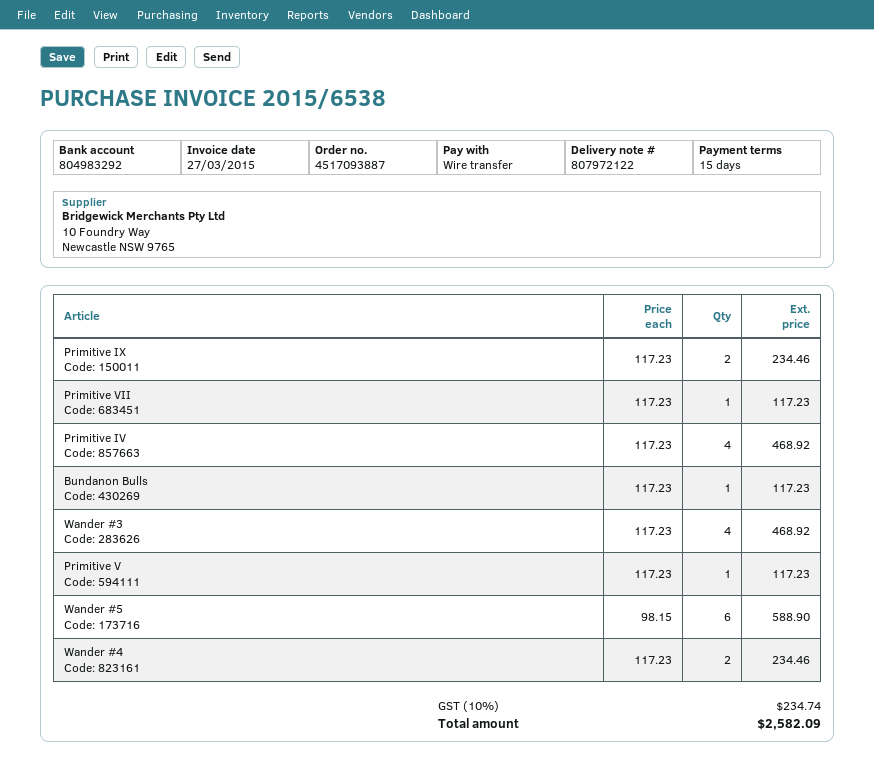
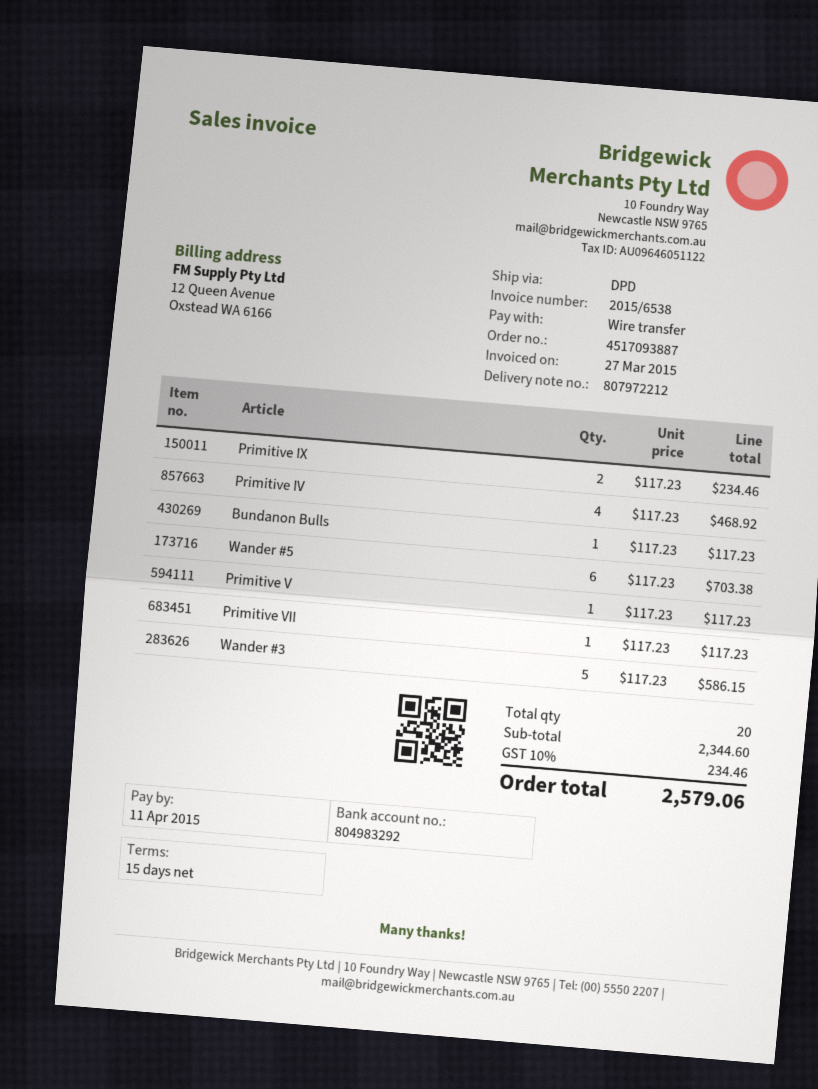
delivery note number: 807972122 -> 807972212
Wander #3: 4 x 117.23 = 468.92 -> 5 x 117.23 = 586.15
Wander #5: 6 x 98.15 = 588.90 -> 6 x 117.23 = 703.38
Wander #4: 2 x 117.23 = 234.46 -> none
tax: 10% = 234.74 -> 10% = 234.46
total: 2582.09 -> 2579.06

